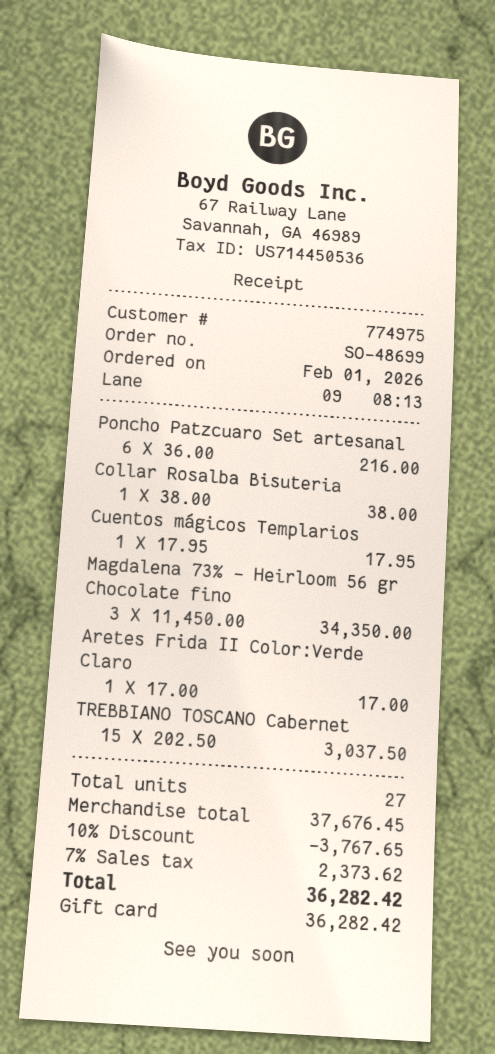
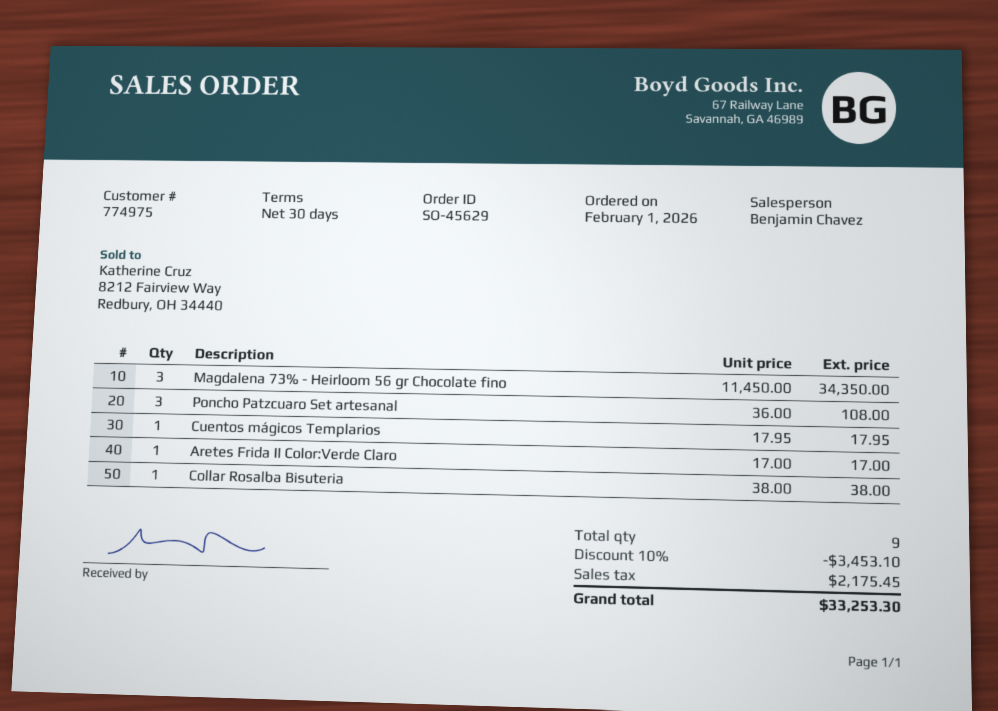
order number: SO-48699 -> SO-45629
Poncho Patzcuaro Set artesanal: 6 x 36.00 = 216.00 -> 3 x 36.00 = 108.00
TREBBIANO TOSCANO Cabernet: 15 x 202.50 = 3037.50 -> none
total quantity: 27 -> 9
discount: 10% = 3767.65 -> 10% = 3453.10
tax: 2373.62 -> 2175.45
total: 36282.42 -> 33253.30

